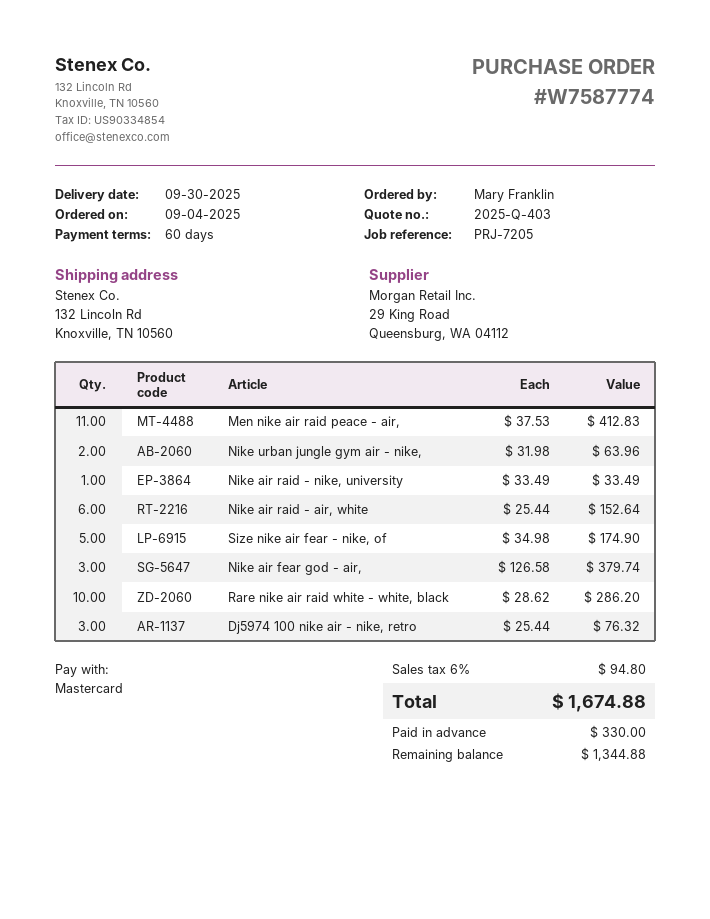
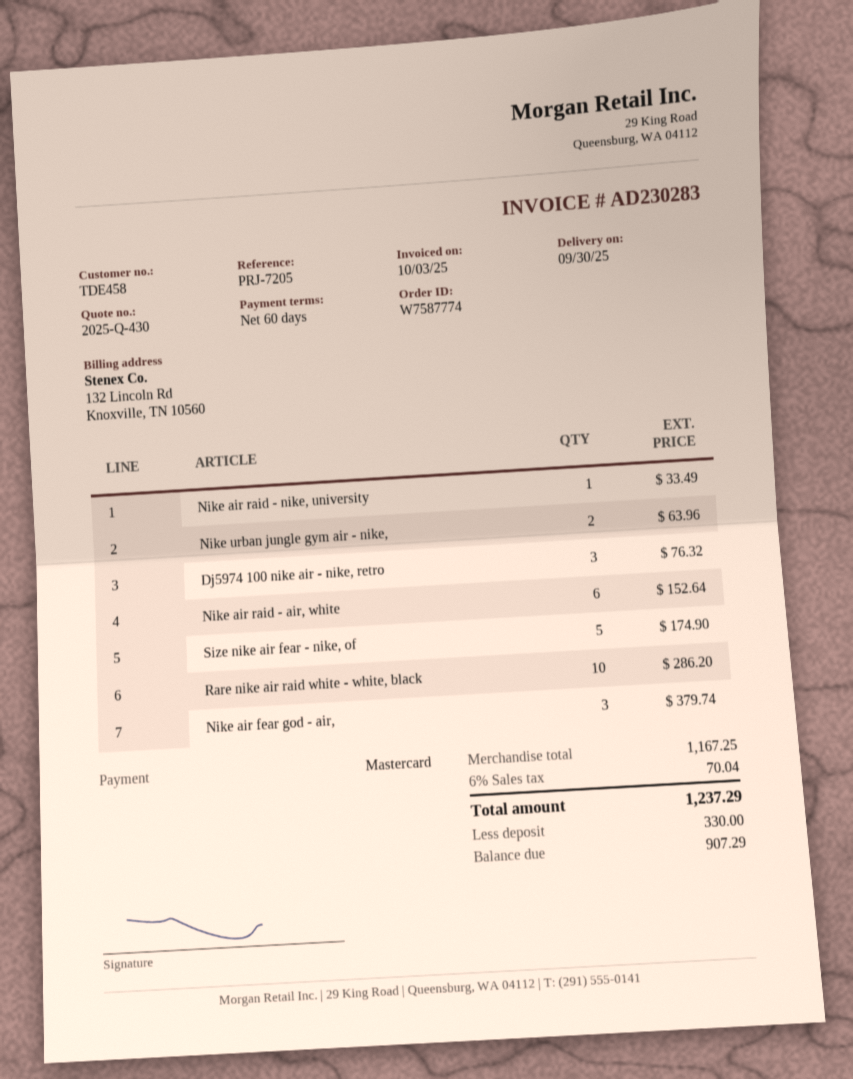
quote number: 2025-Q-403 -> 2025-Q-430
Men nike air raid peace - air,: 11 for 412.83 -> none
tax: 6% = 94.80 -> 6% = 70.04
total: 1674.88 -> 1237.29
balance: 1344.88 -> 907.29

